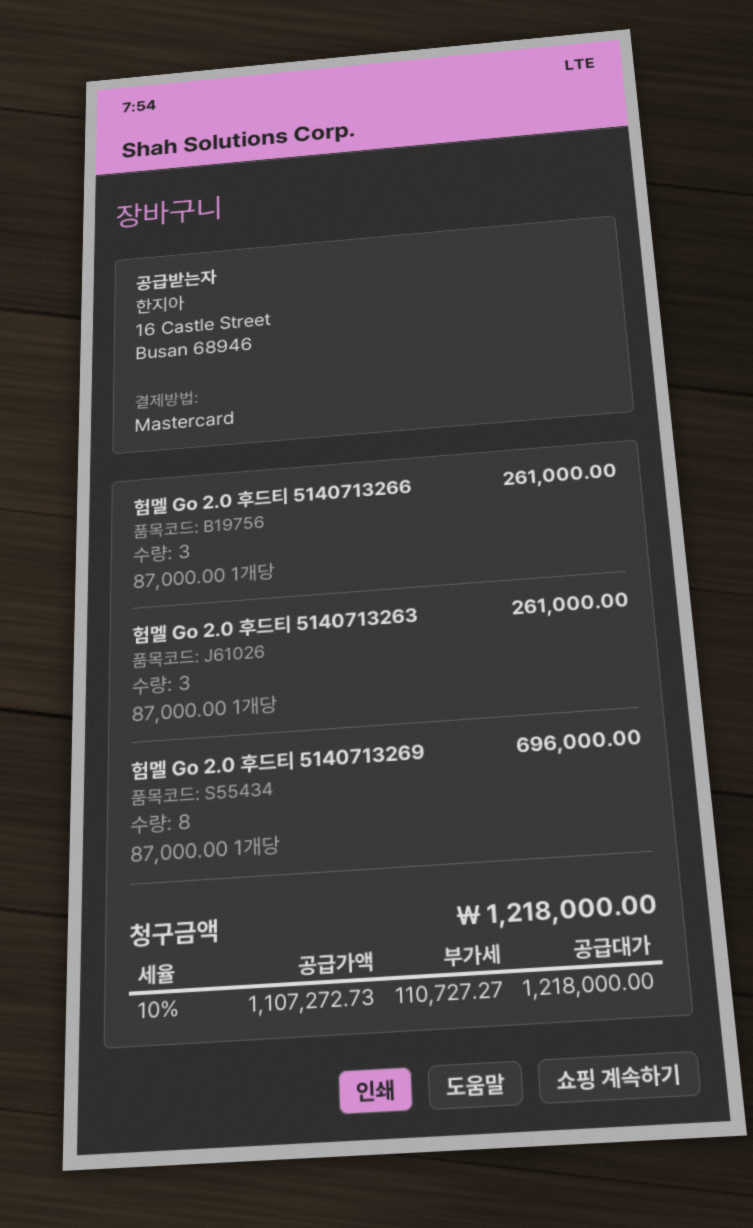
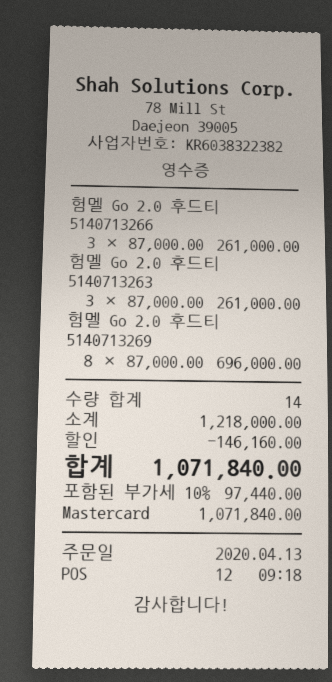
discount: none -> 146160.00
tax: 10% = 110727.27 -> 10% = 97440.00
total: 1218000.00 -> 1071840.00

